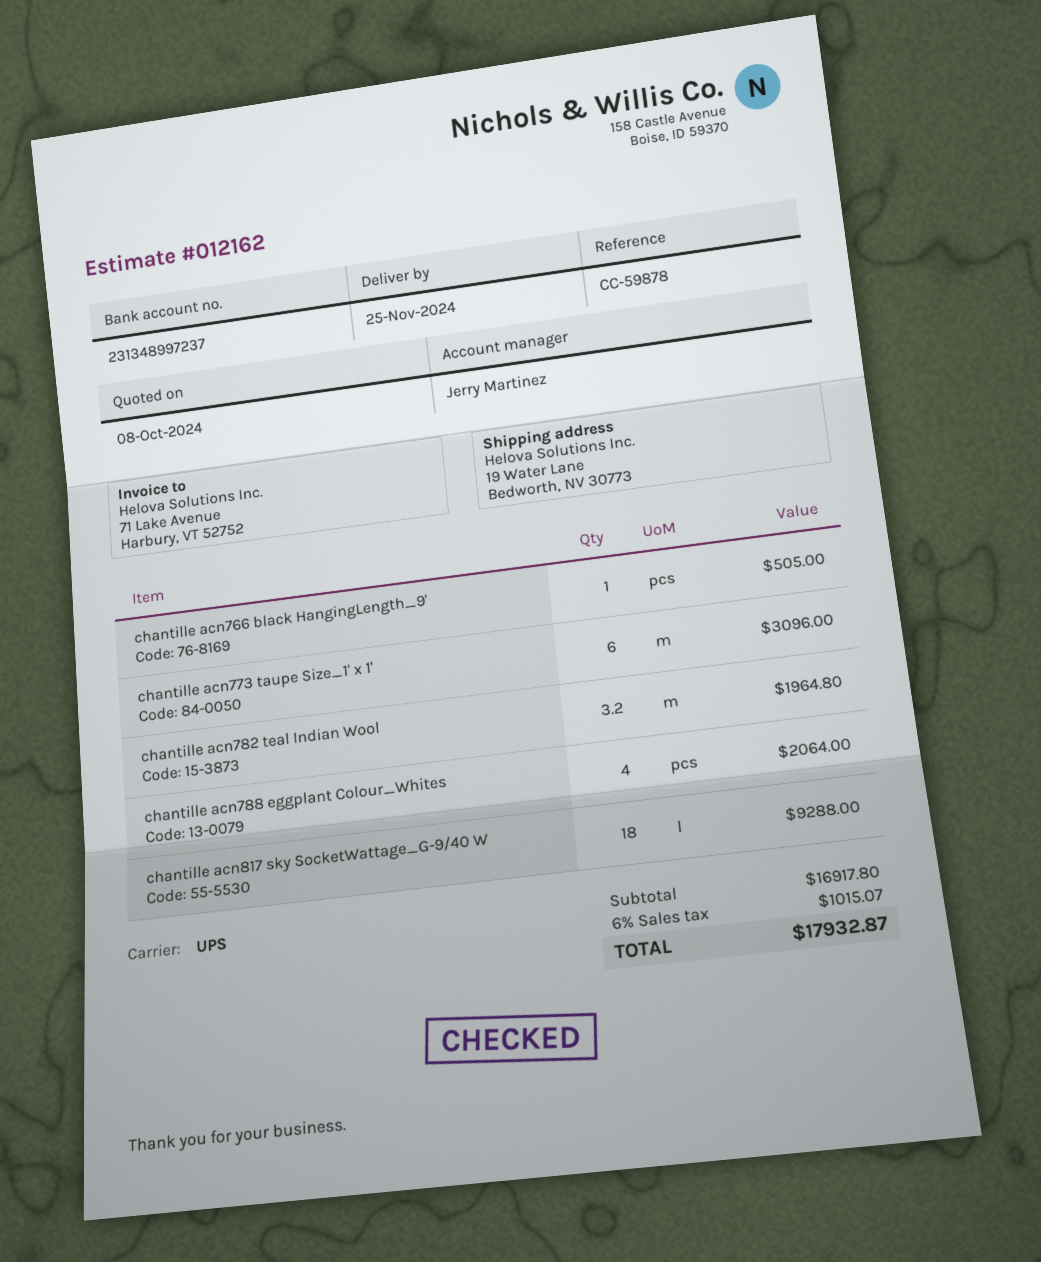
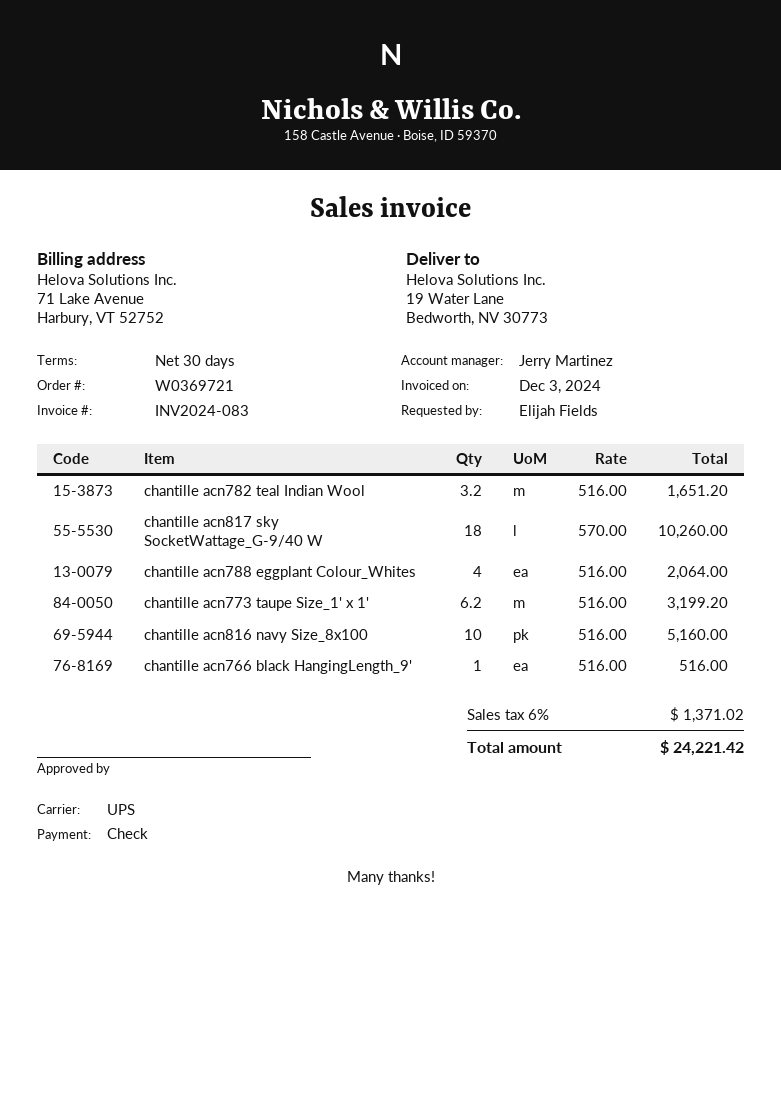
chantille acn766 black HangingLength_9': 1 for 505.00 -> 1 for 516.00
chantille acn773 taupe Size_1' x 1': 6 for 3096.00 -> 6.2 for 3199.20
chantille acn782 teal Indian Wool: 3.2 for 1964.80 -> 3.2 for 1651.20
chantille acn817 sky SocketWattage_G-9/40 W: 18 for 9288.00 -> 18 for 10260.00
chantille acn816 navy Size_8x100: none -> 10 for 5160.00
tax: 6% = 1015.07 -> 6% = 1371.02
total: 17932.87 -> 24221.42

